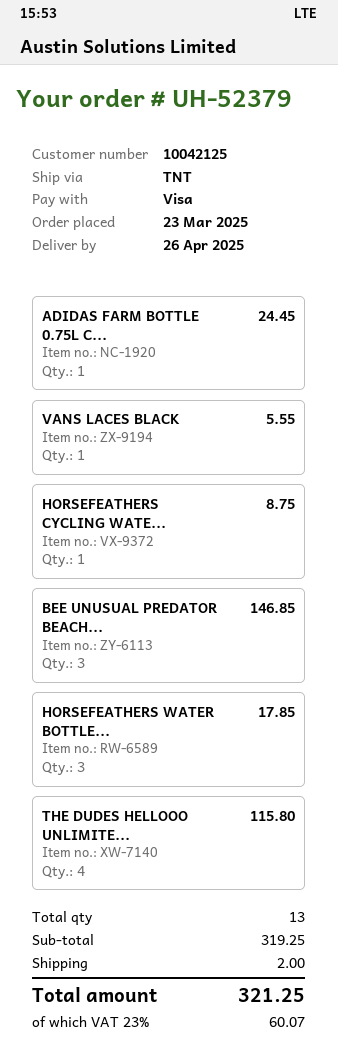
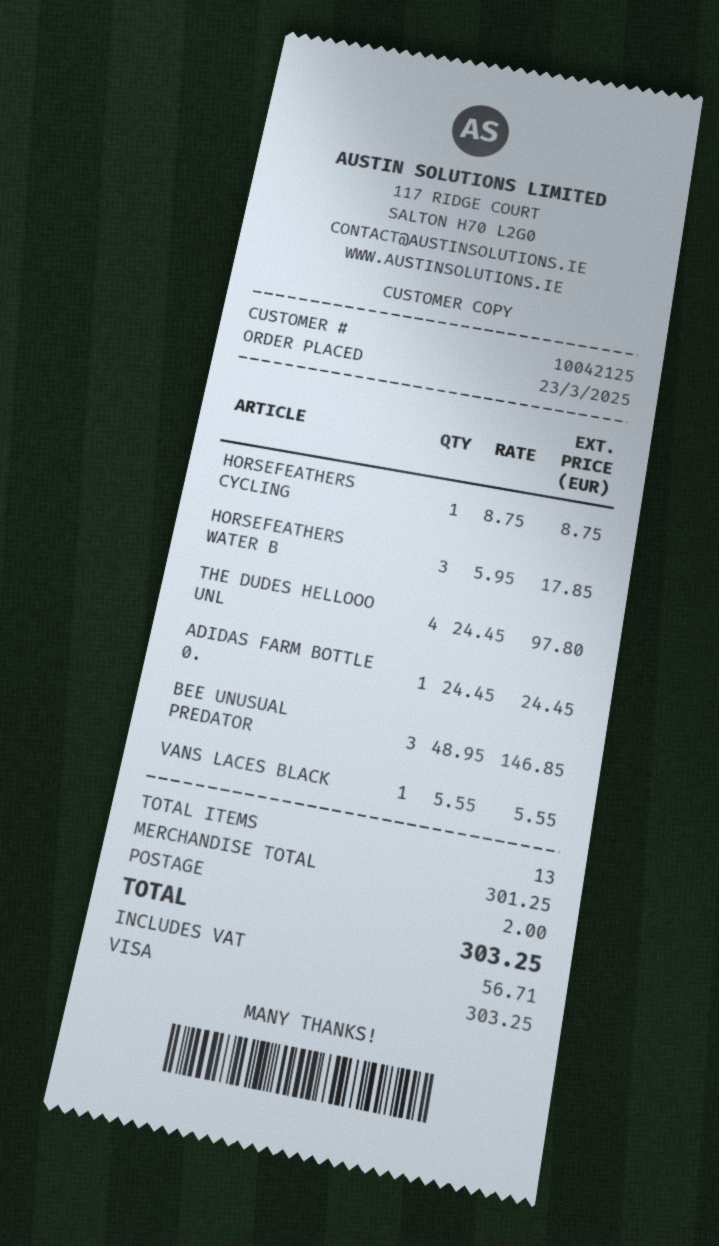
THE DUDES HELLOOO UNLIMITE...: 4 for 115.80 -> 4 for 97.80
subtotal: 319.25 -> 301.25
tax: 60.07 -> 56.71
total: 321.25 -> 303.25

